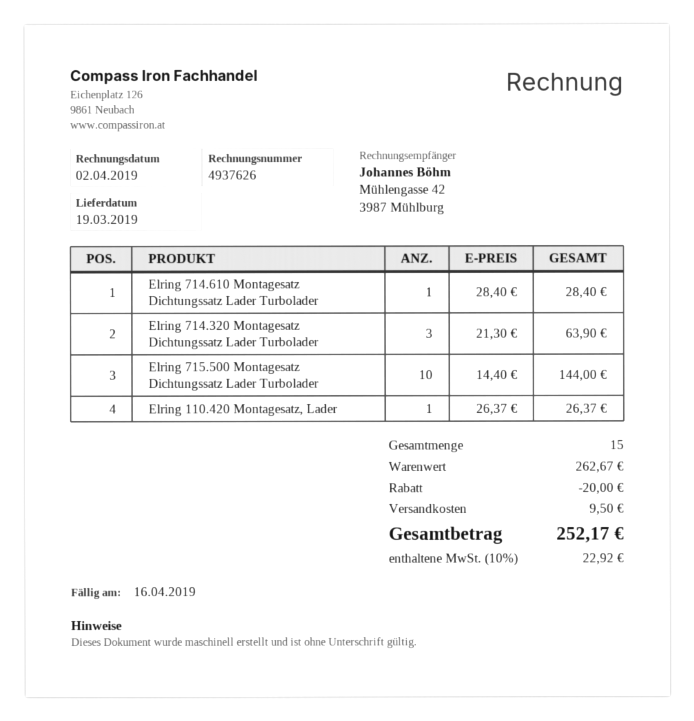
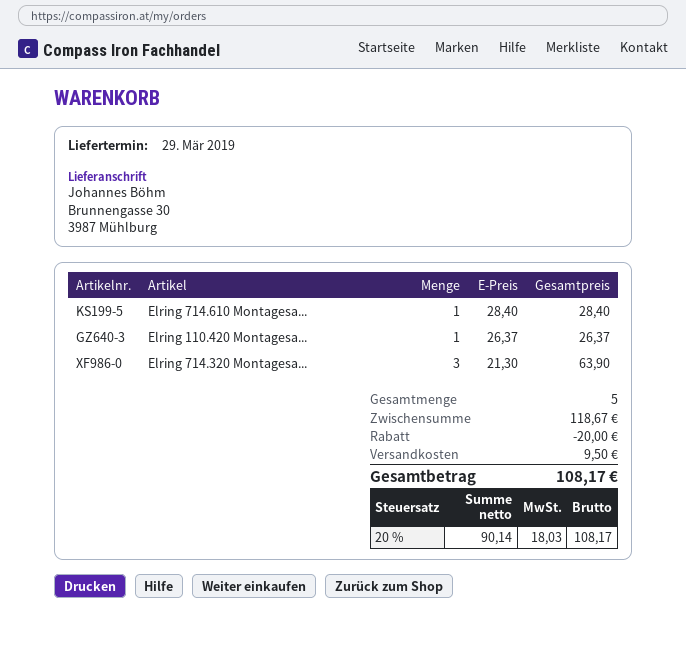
delivery date: 2019-03-19 -> 2019-03-29
Elring 715.500 Montagesatz Dichtungssatz Lader Turbolader: 10 x 14.40 = 144.00 -> none
total quantity: 15 -> 5
subtotal: 262.67 -> 118.67
tax: 10% = 22.92 -> 20% = 18.03
total: 252.17 -> 108.17

